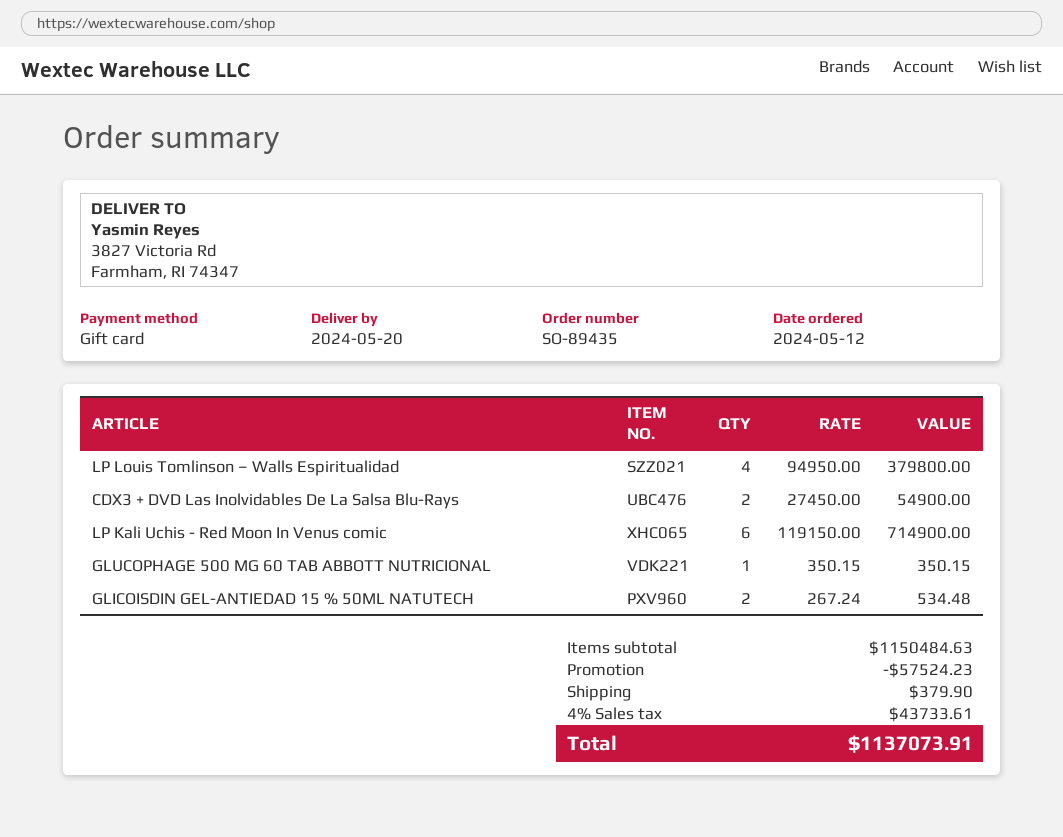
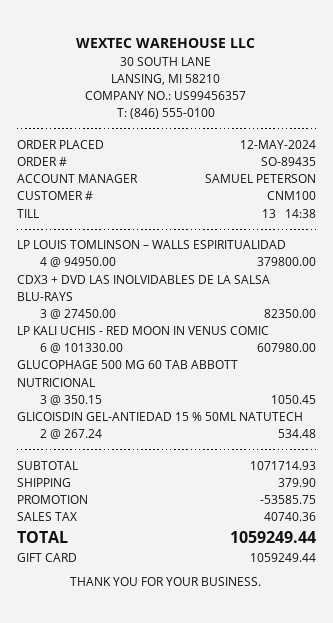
CDX3 + DVD Las Inolvidables De La Salsa Blu-Rays: 2 x 27450.00 = 54900.00 -> 3 x 27450.00 = 82350.00
LP Kali Uchis - Red Moon In Venus comic: 6 x 119150.00 = 714900.00 -> 6 x 101330.00 = 607980.00
GLUCOPHAGE 500 MG 60 TAB ABBOTT NUTRICIONAL: 1 x 350.15 = 350.15 -> 3 x 350.15 = 1050.45
subtotal: 1150484.63 -> 1071714.93
discount: 57524.23 -> 53585.75
tax: 43733.61 -> 40740.36
total: 1137073.91 -> 1059249.44

